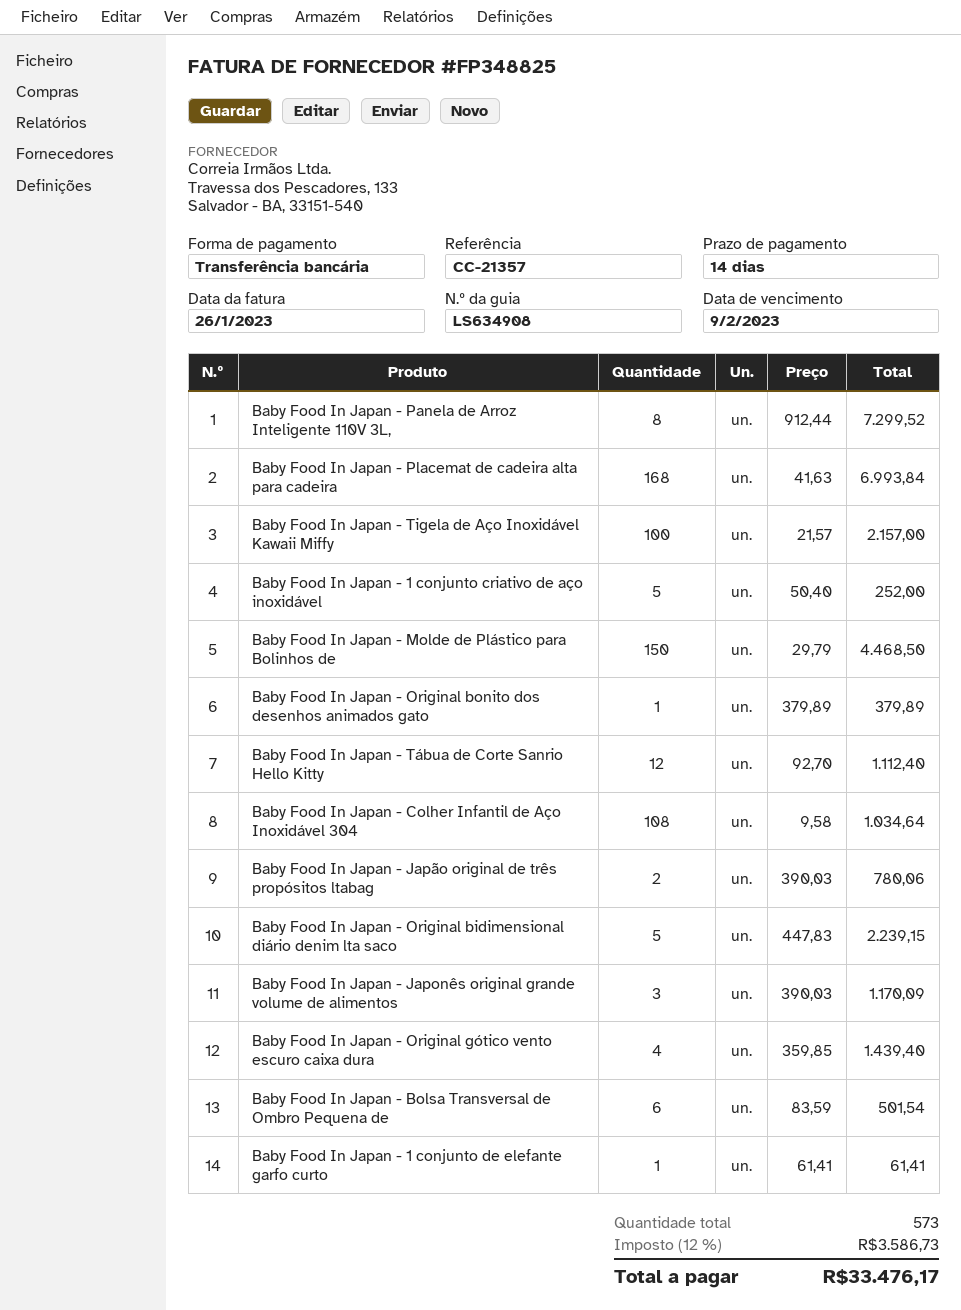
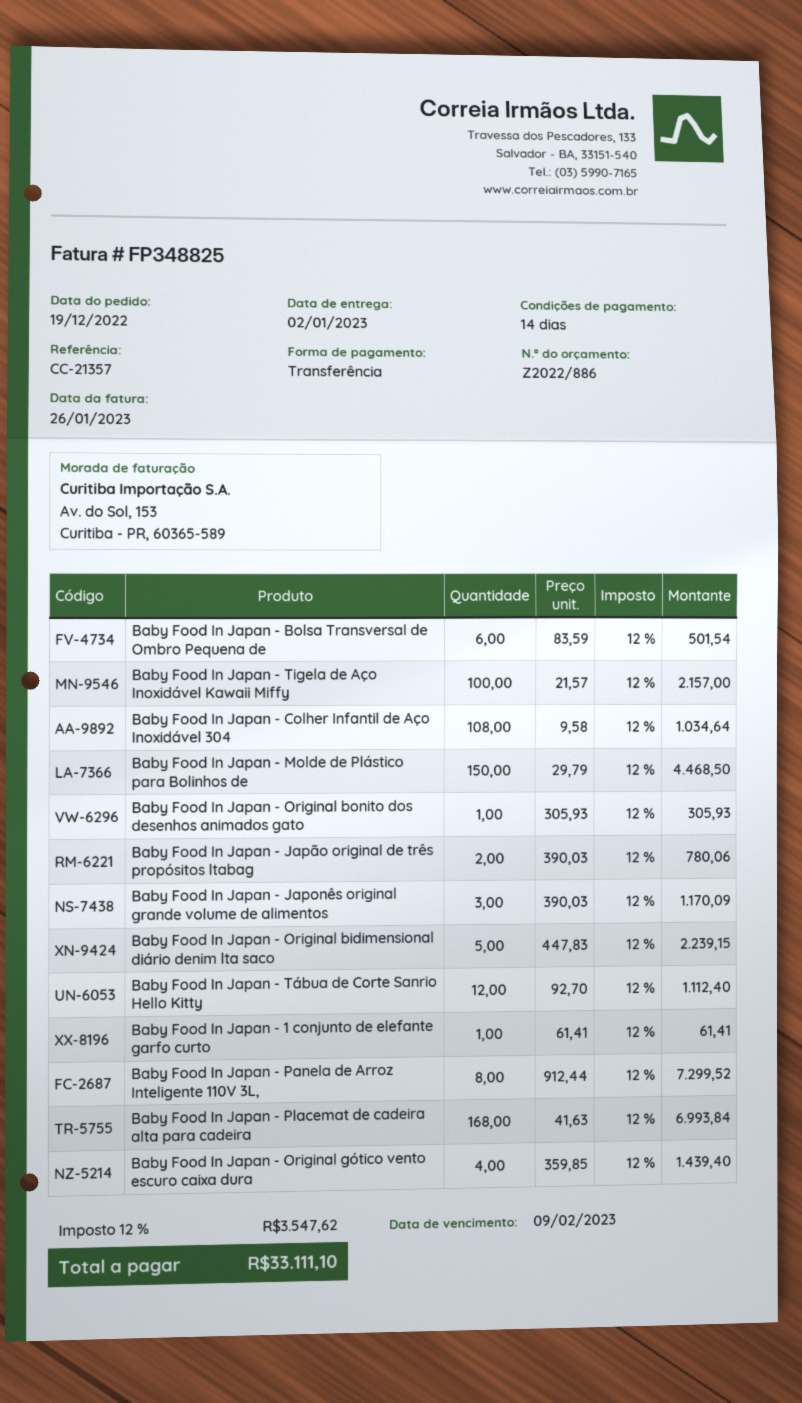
Baby Food In Japan - 1 conjunto criativo de aço inoxidável: 5 x 50.40 = 252.00 -> none
Baby Food In Japan - Original bonito dos desenhos animados gato: 1 x 379.89 = 379.89 -> 1 x 305.93 = 305.93
tax: 12% = 3586.73 -> 12% = 3547.62
total: 33476.17 -> 33111.10

